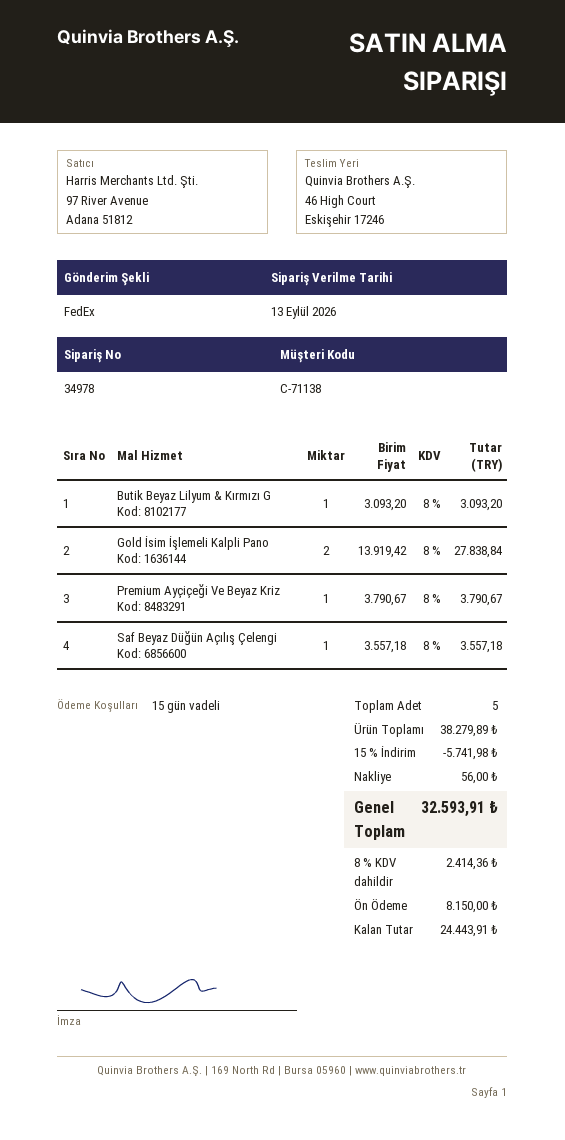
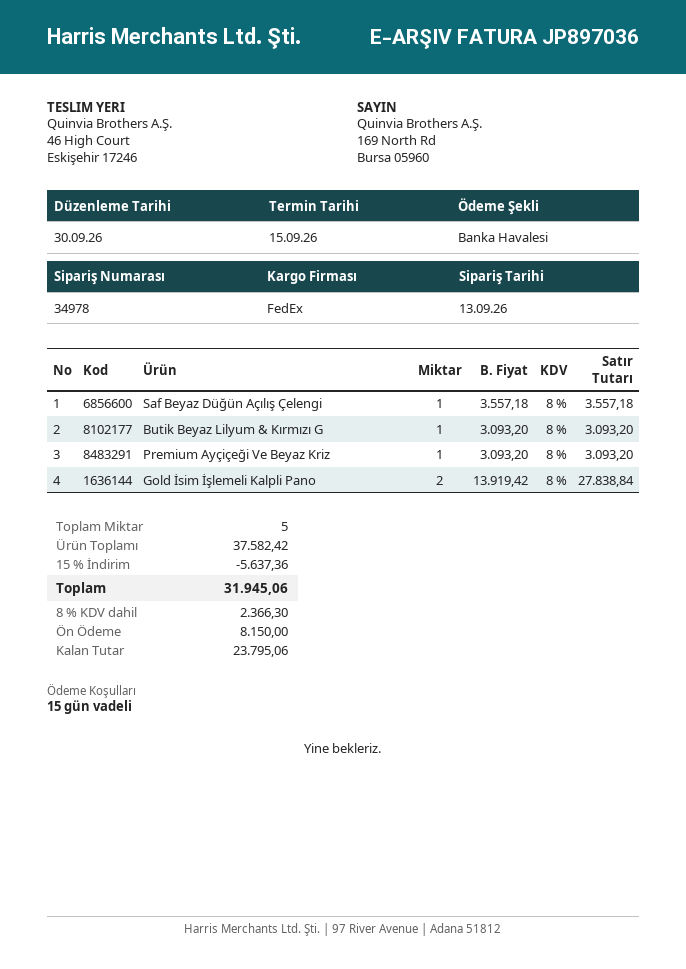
Premium Ayçiçeği Ve Beyaz Kriz: 1 x 3790.67 = 3790.67 -> 1 x 3093.20 = 3093.20
subtotal: 38279.89 -> 37582.42
discount: 15% = 5741.98 -> 15% = 5637.36
shipping: 56.00 -> none
tax: 8% = 2414.36 -> 8% = 2366.30
total: 32593.91 -> 31945.06
balance: 24443.91 -> 23795.06

